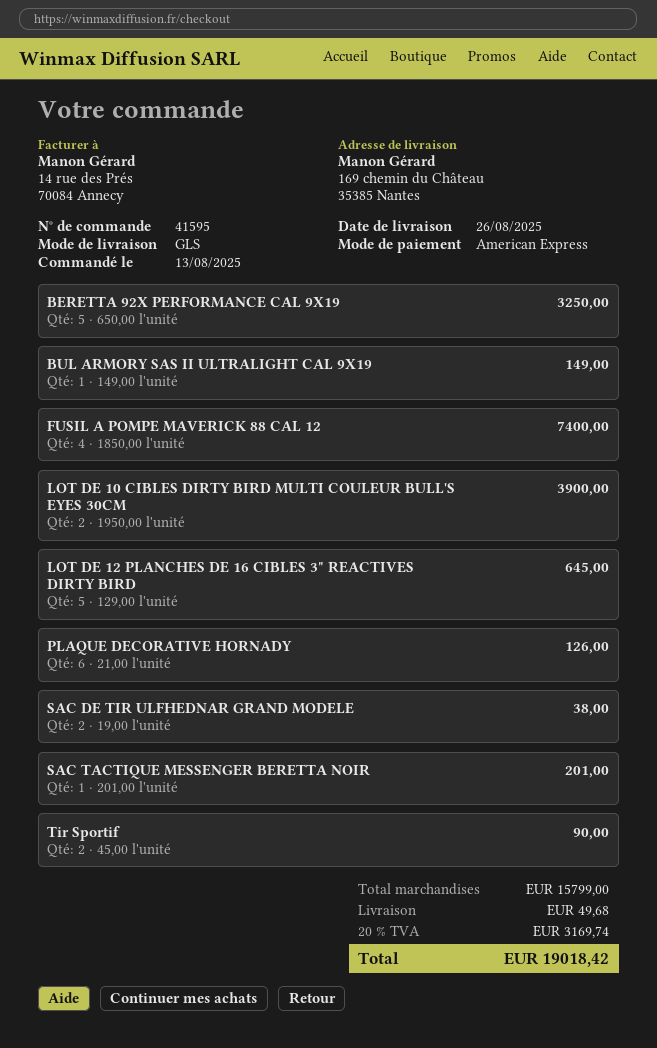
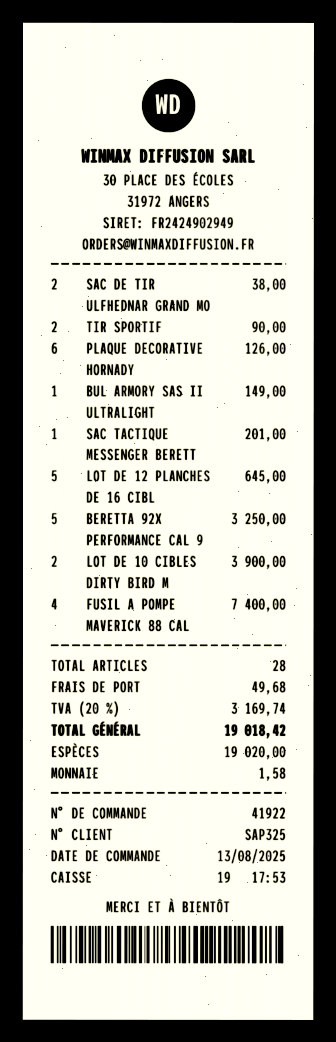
order number: 41595 -> 41922
payment method: American Express -> cash

